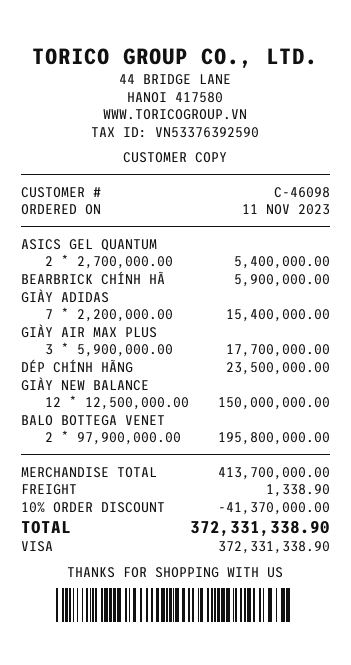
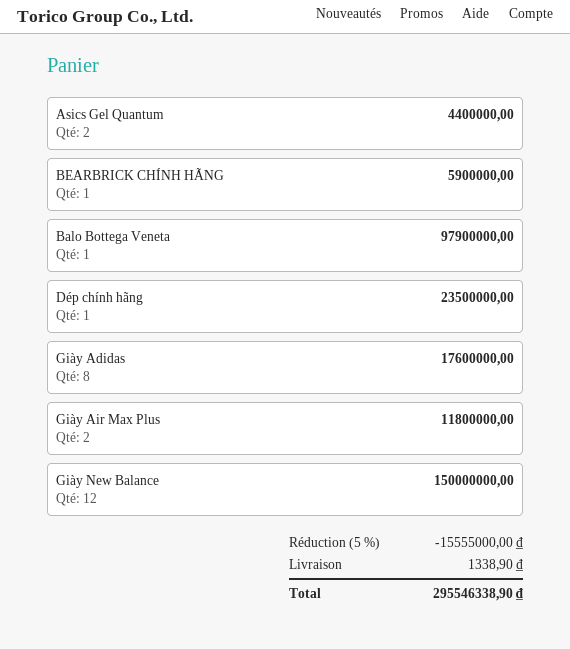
ASICS GEL QUANTUM: 2 for 5400000.00 -> 2 for 4400000.00
GIÀY ADIDAS: 7 for 15400000.00 -> 8 for 17600000.00
GIÀY AIR MAX PLUS: 3 for 17700000.00 -> 2 for 11800000.00
BALO BOTTEGA VENET: 2 for 195800000.00 -> 1 for 97900000.00
discount: 10% = 41370000.00 -> 5% = 15555000.00
total: 372331338.90 -> 295546338.90

